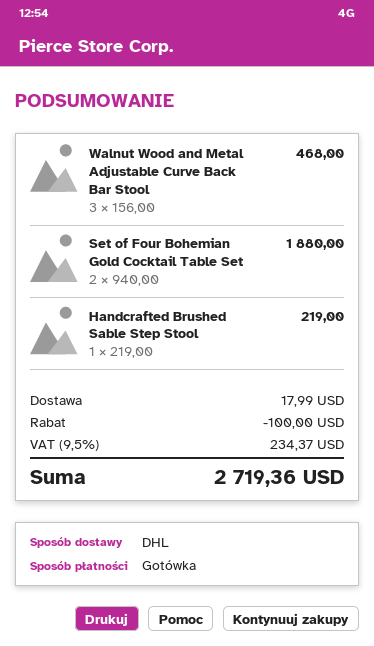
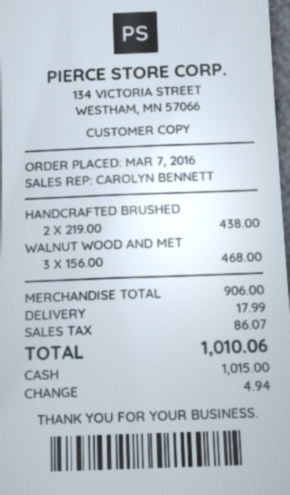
Set of Four Bohemian Gold Cocktail Table Set: 2 x 940.00 = 1880.00 -> none
Handcrafted Brushed Sable Step Stool: 1 x 219.00 = 219.00 -> 2 x 219.00 = 438.00
discount: 100.00 -> none
tax: 234.37 -> 86.07
total: 2719.36 -> 1010.06

